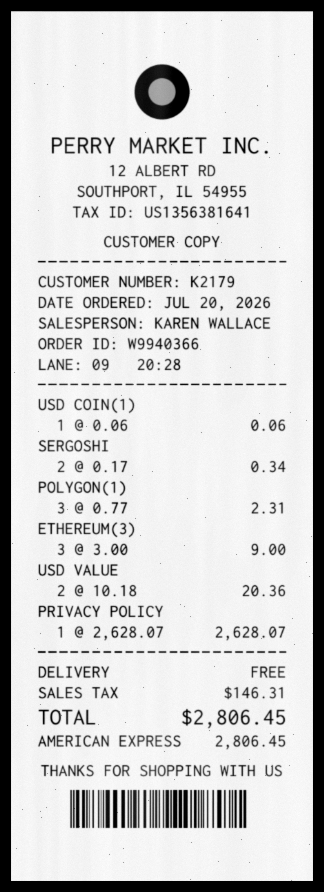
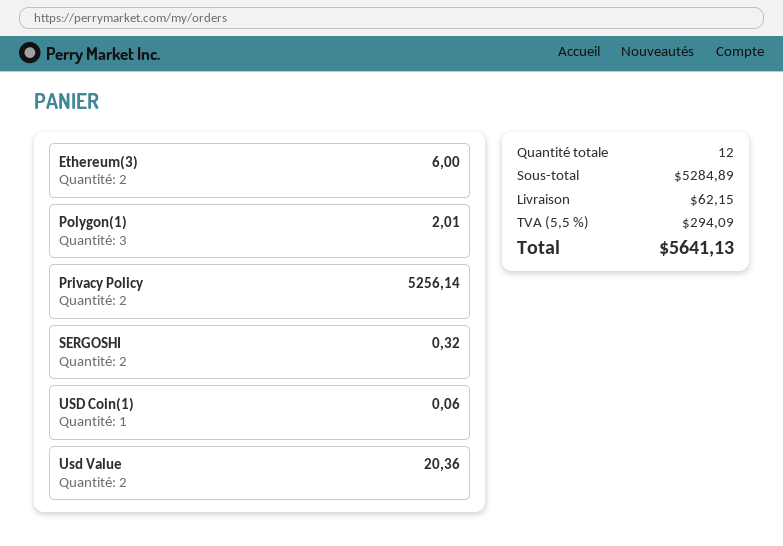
SERGOSHI: 2 for 0.34 -> 2 for 0.32
POLYGON(1): 3 for 2.31 -> 3 for 2.01
ETHEREUM(3): 3 for 9.00 -> 2 for 6.00
PRIVACY POLICY: 1 for 2628.07 -> 2 for 5256.14
shipping: 0.00 -> 62.15
tax: 146.31 -> 294.09
total: 2806.45 -> 5641.13

